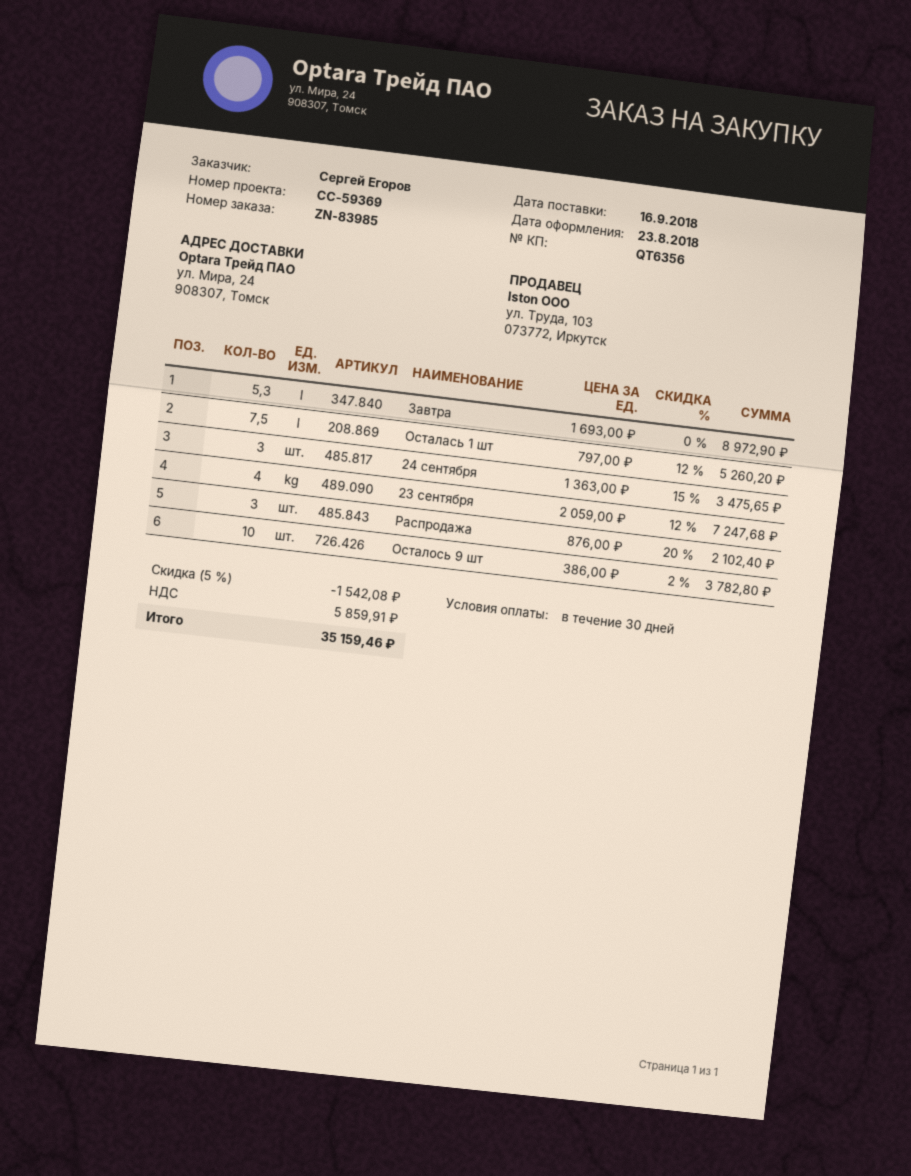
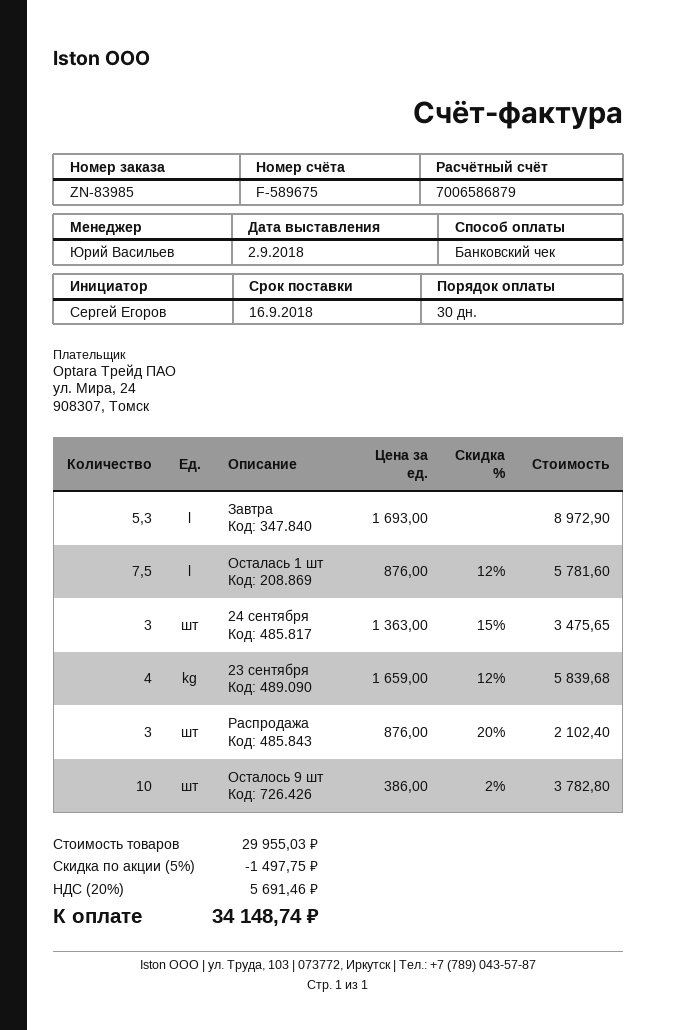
Осталась 1 шт: 7.5 x 797.00 - 12% = 5260.20 -> 7.5 x 876.00 - 12% = 5781.60
23 сентября: 4 x 2059.00 - 12% = 7247.68 -> 4 x 1659.00 - 12% = 5839.68
discount: 5% = 1542.08 -> 5% = 1497.75
tax: 5859.91 -> 5691.46
total: 35159.46 -> 34148.74

